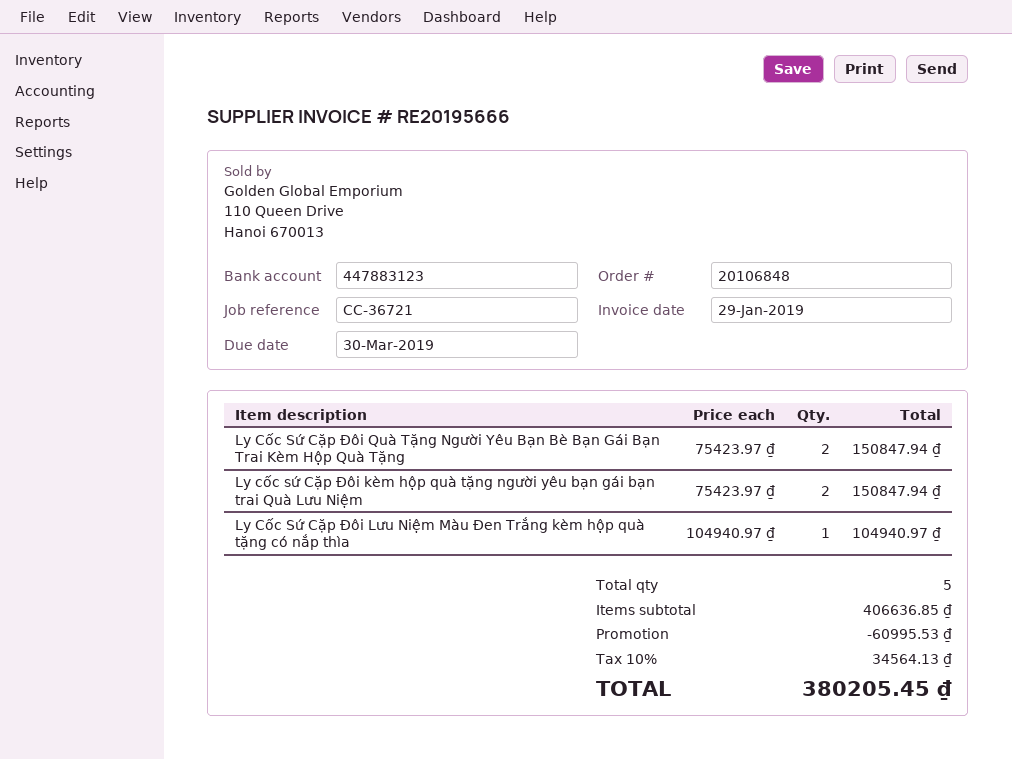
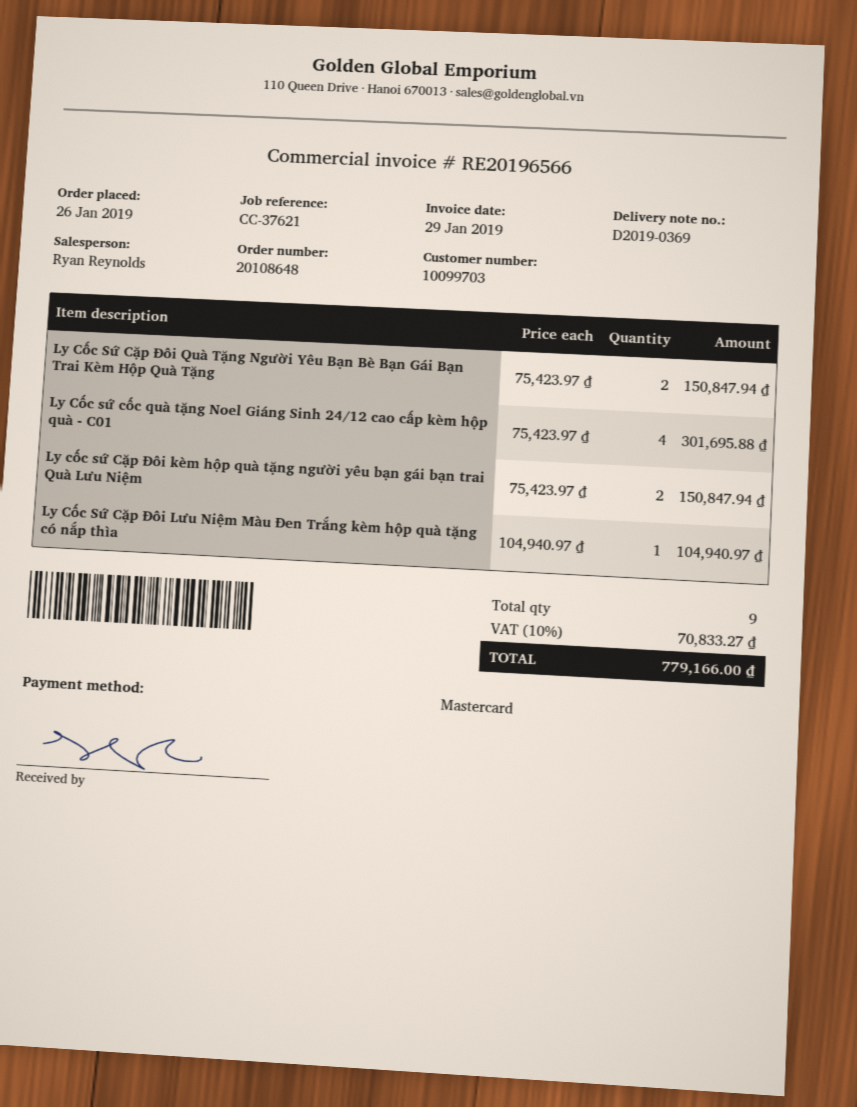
order number: 20106848 -> 20108648
invoice number: RE20195666 -> RE20196566
reference: CC-36721 -> CC-37621
Ly Cốc sứ cốc quà tặng Noel Giáng Sinh 24/12 cao cấp kèm hộp quà - C01: none -> 4 x 75423.97 = 301695.88
total quantity: 5 -> 9
discount: 60995.53 -> none
tax: 10% = 34564.13 -> 10% = 70833.27
total: 380205.45 -> 779166.00

